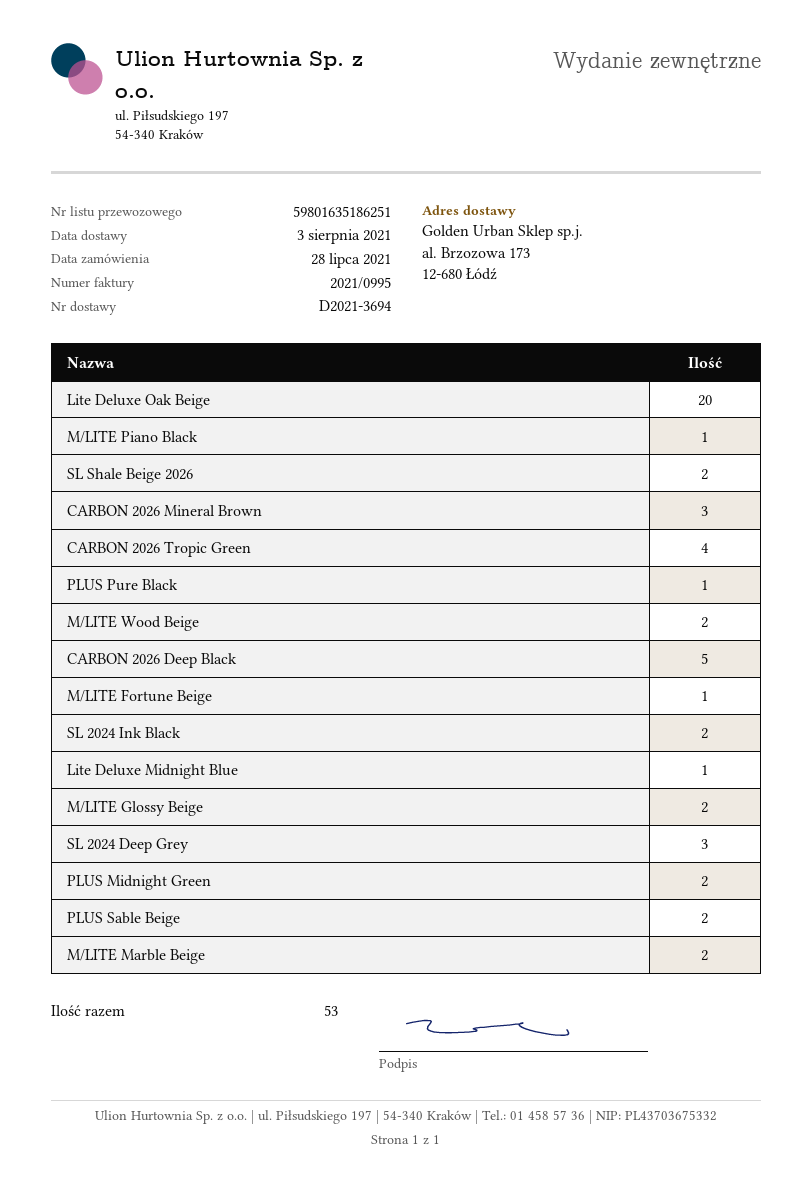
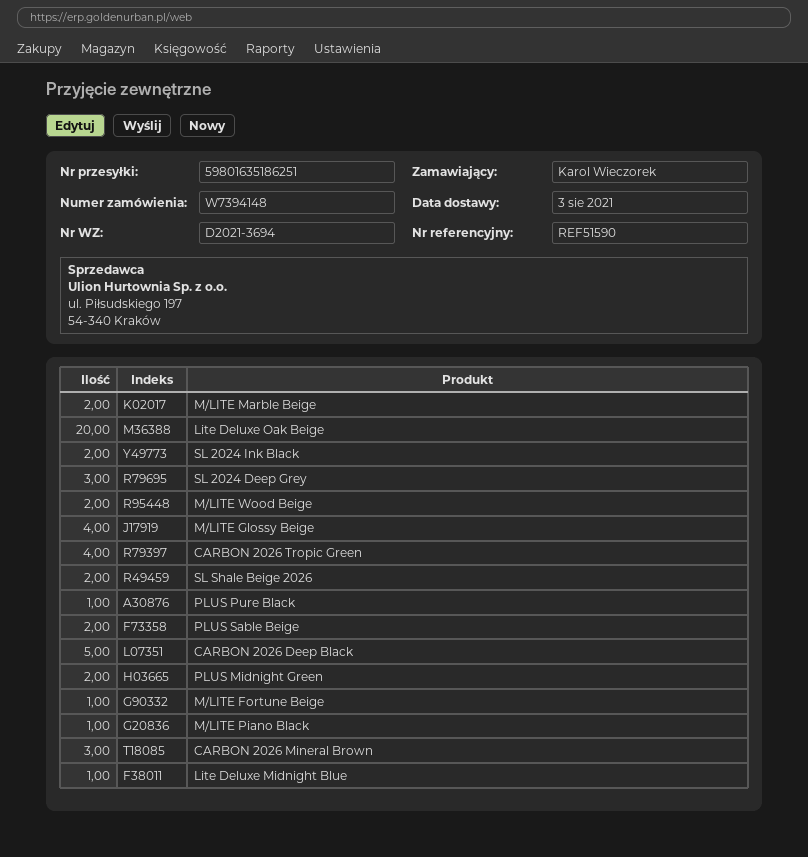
M/LITE Glossy Beige: 2 -> 4

